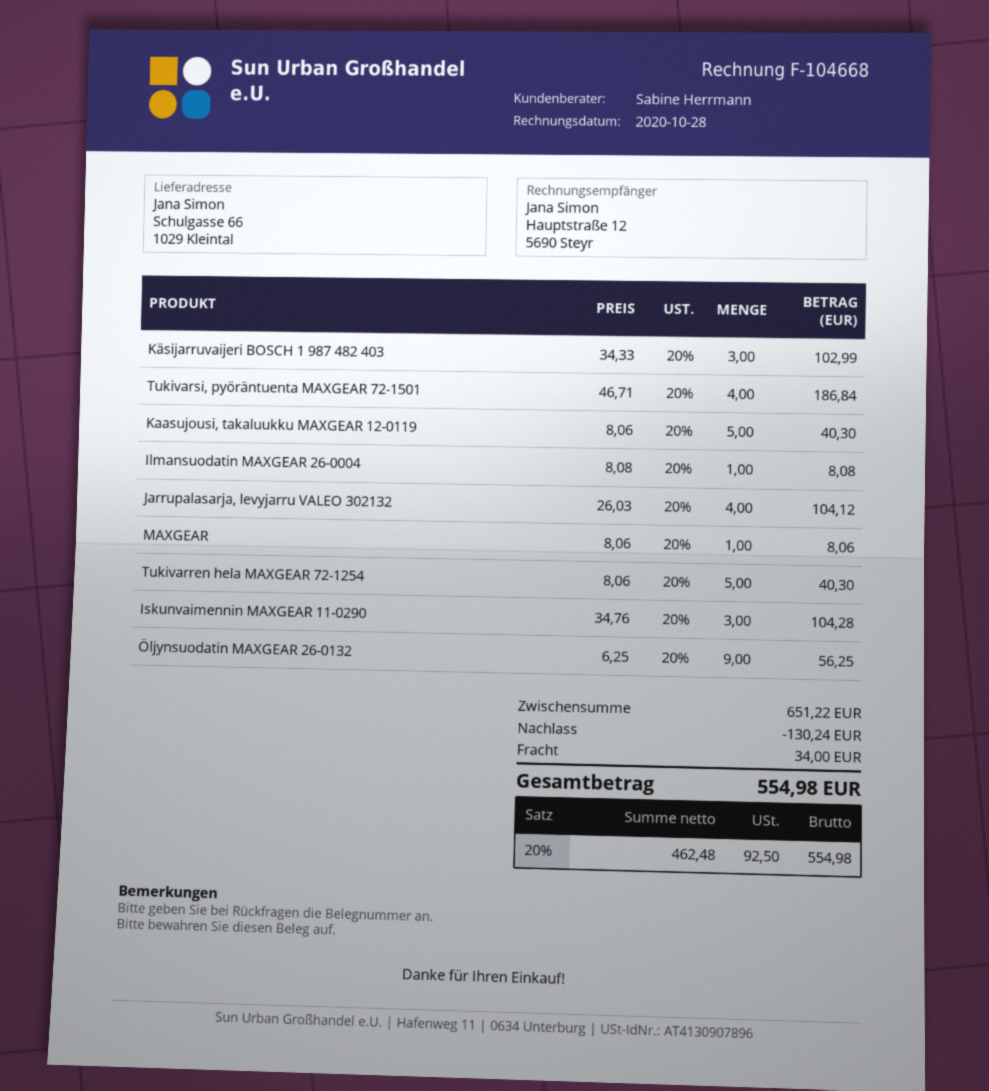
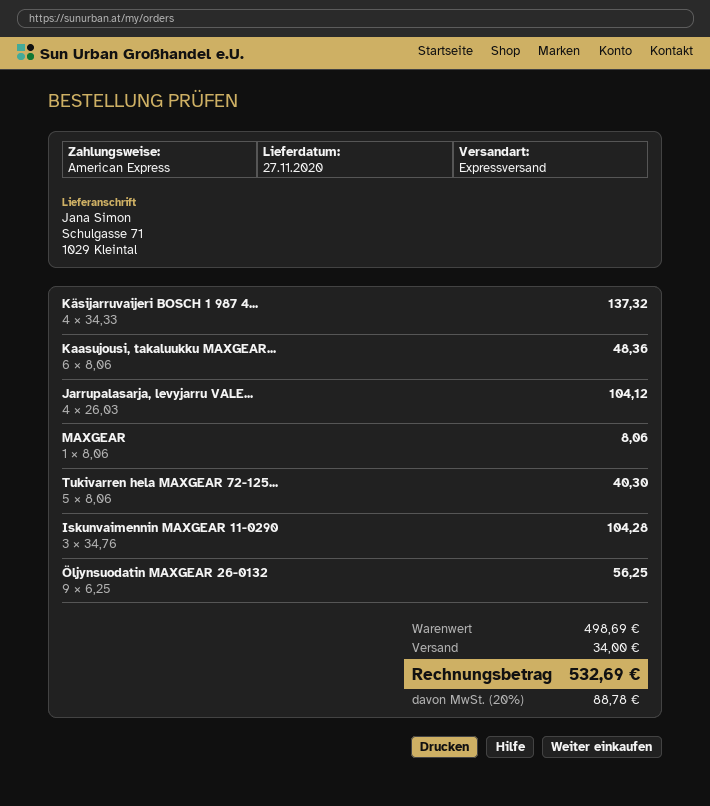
ship to: Schulgasse 66, 1029 Kleintal -> Schulgasse 71, 1029 Kleintal
Käsijarruvaijeri BOSCH 1 987 482 403: 3 x 34.33 = 102.99 -> 4 x 34.33 = 137.32
Tukivarsi, pyöräntuenta MAXGEAR 72-1501: 4 x 46.71 = 186.84 -> none
Kaasujousi, takaluukku MAXGEAR 12-0119: 5 x 8.06 = 40.30 -> 6 x 8.06 = 48.36
Ilmansuodatin MAXGEAR 26-0004: 1 x 8.08 = 8.08 -> none
subtotal: 651.22 -> 498.69
discount: 130.24 -> none
tax: 20% = 92.50 -> 20% = 88.78
total: 554.98 -> 532.69

